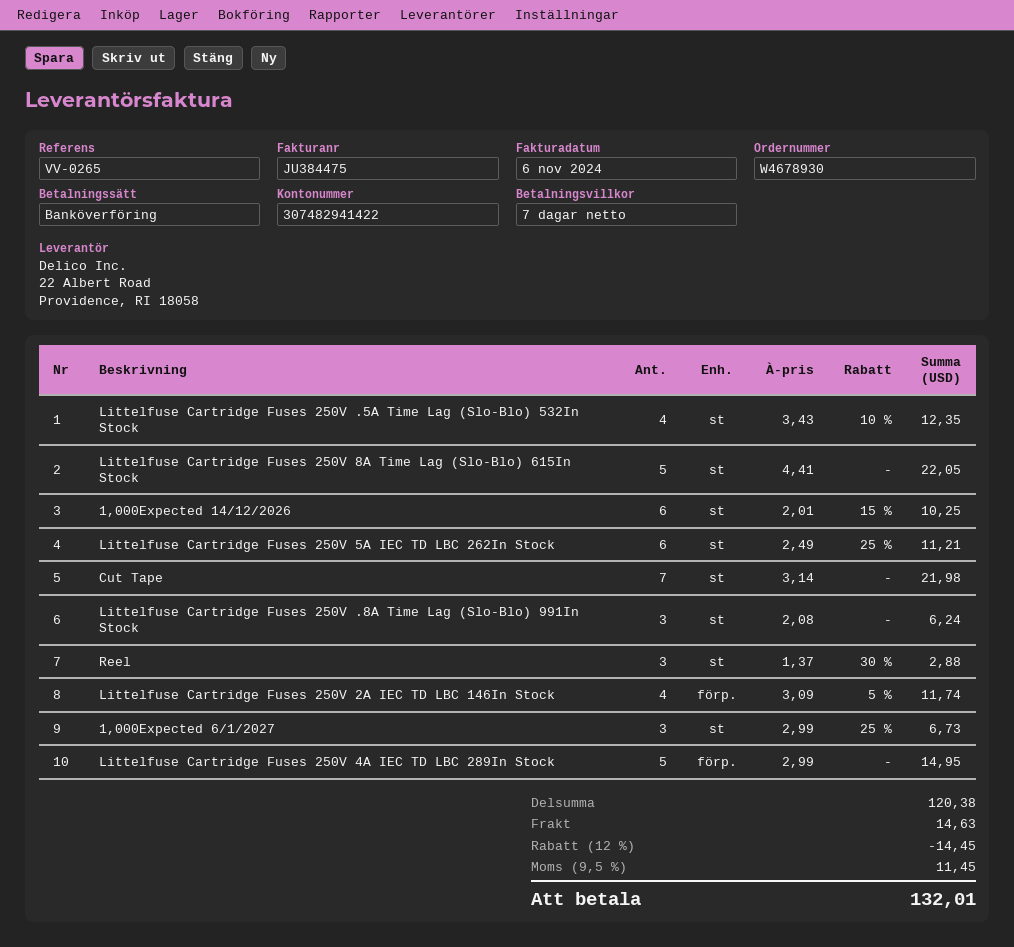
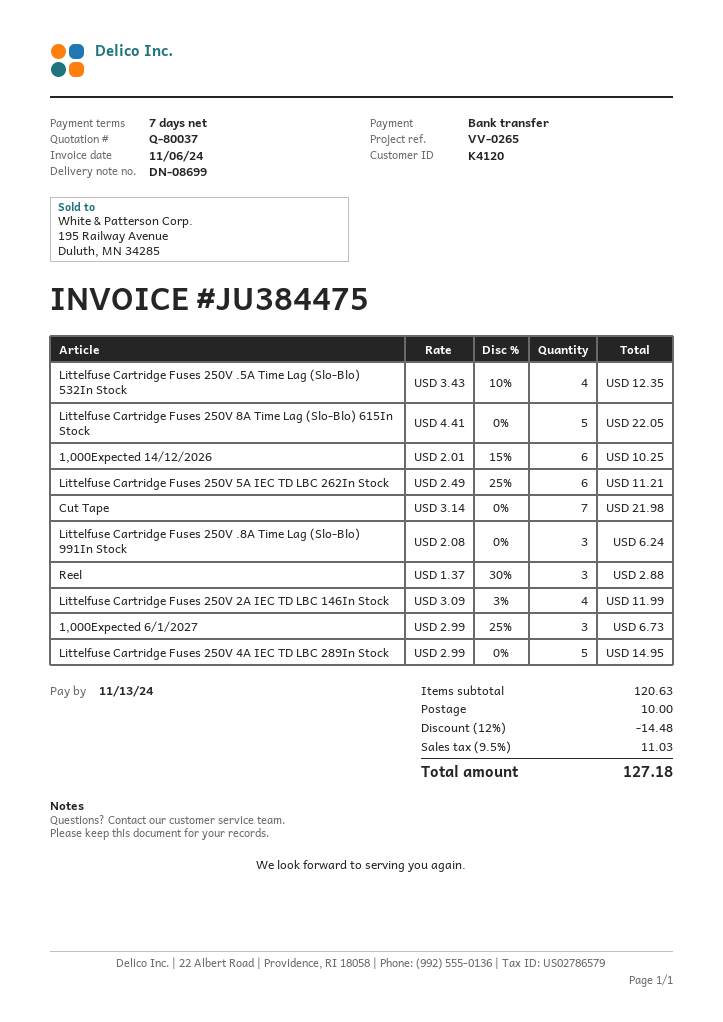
Littelfuse Cartridge Fuses 250V 2A IEC TD LBC 146In Stock: 4 x 3.09 - 5% = 11.74 -> 4 x 3.09 - 3% = 11.99
subtotal: 120.38 -> 120.63
discount: 12% = 14.45 -> 12% = 14.48
shipping: 14.63 -> 10.00
tax: 9.5% = 11.45 -> 9.5% = 11.03
total: 132.01 -> 127.18

